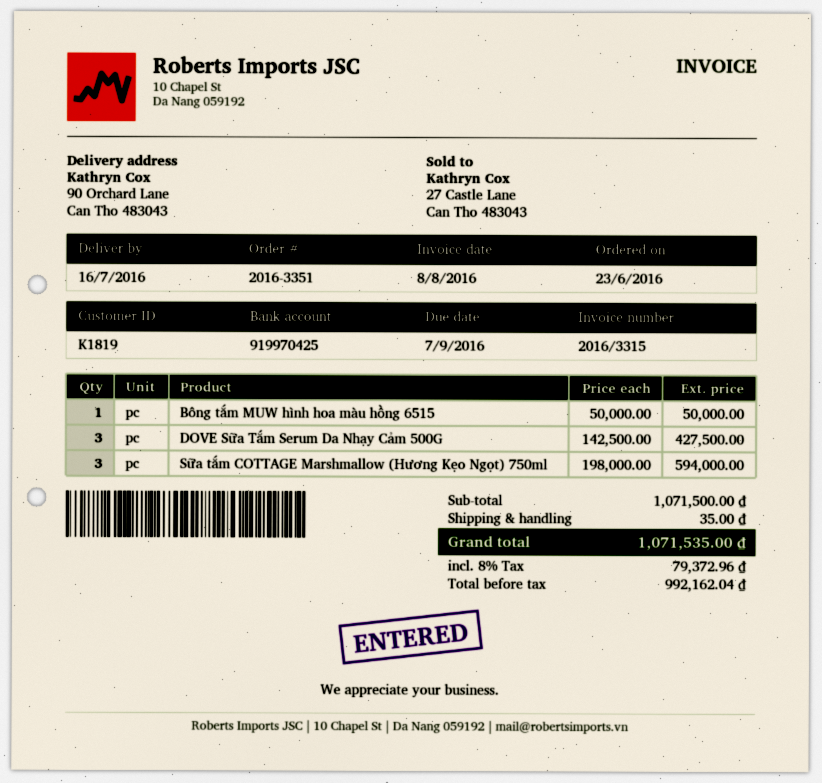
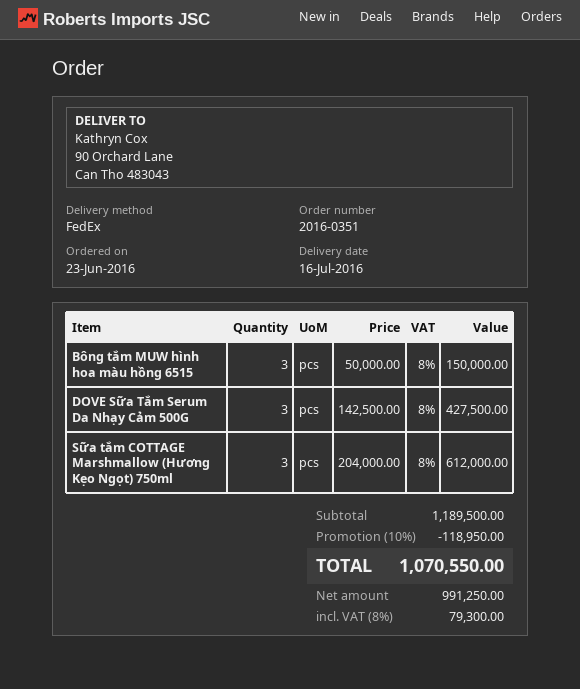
order number: 2016-3351 -> 2016-0351
Bông tắm MUW hình hoa màu hồng 6515: 1 x 50000.00 = 50000.00 -> 3 x 50000.00 = 150000.00
Sữa tắm COTTAGE Marshmallow (Hương Kẹo Ngọt) 750ml: 3 x 198000.00 = 594000.00 -> 3 x 204000.00 = 612000.00
subtotal: 1071500.00 -> 1189500.00
discount: none -> 10% = 118950.00
shipping: 35.00 -> none
net: 992162.04 -> 991250.00
tax: 8% = 79372.96 -> 8% = 79300.00
total: 1071535.00 -> 1070550.00

